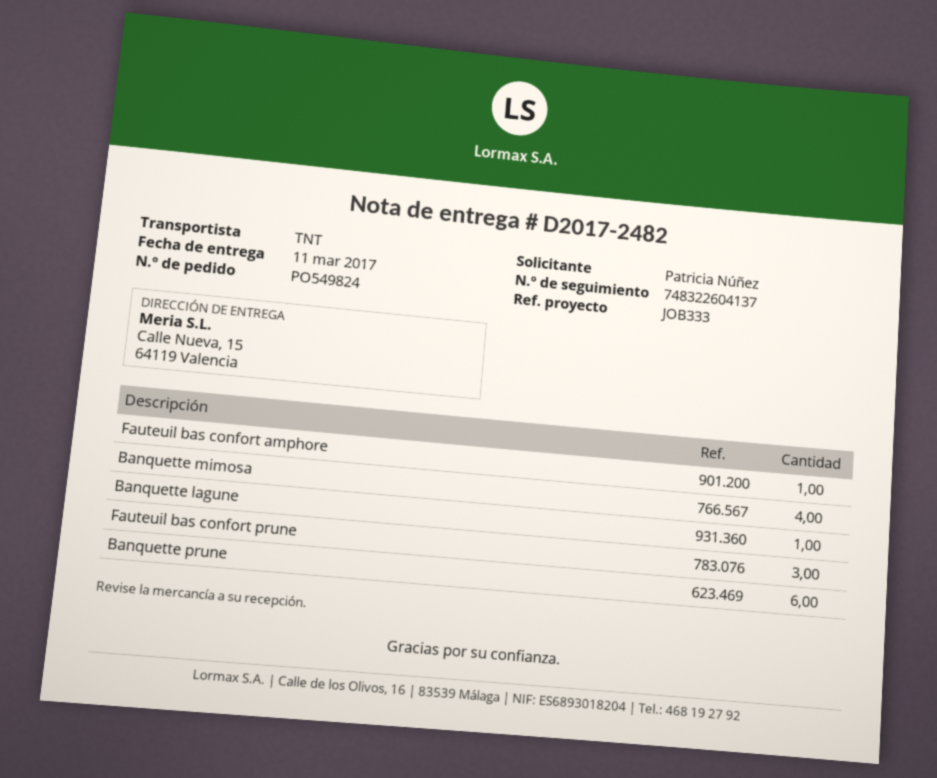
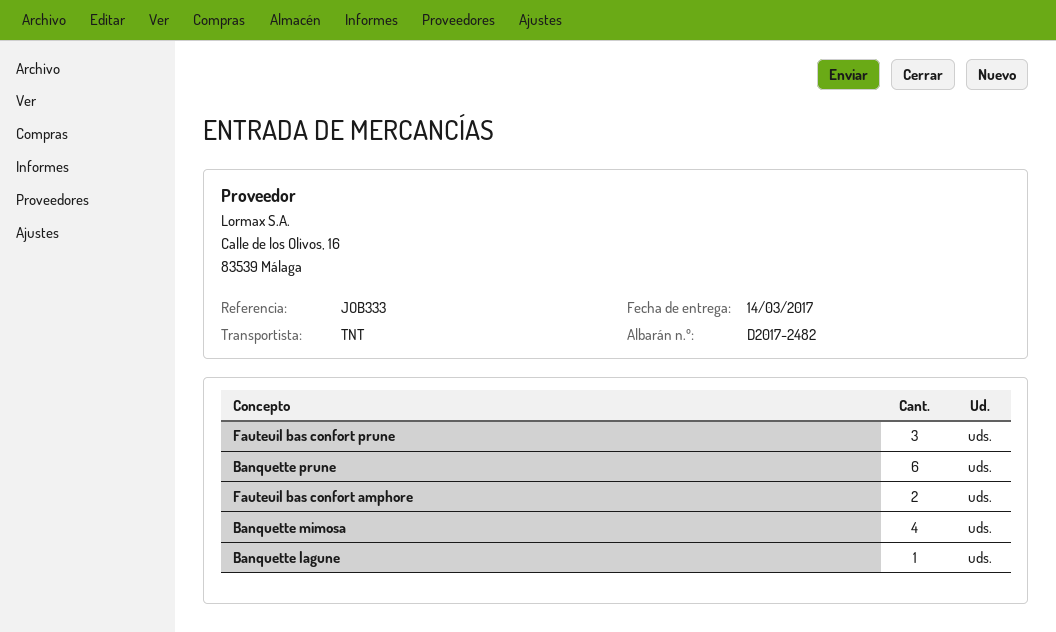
delivery date: 2017-03-11 -> 2017-03-14
Fauteuil bas confort amphore: 1 -> 2

